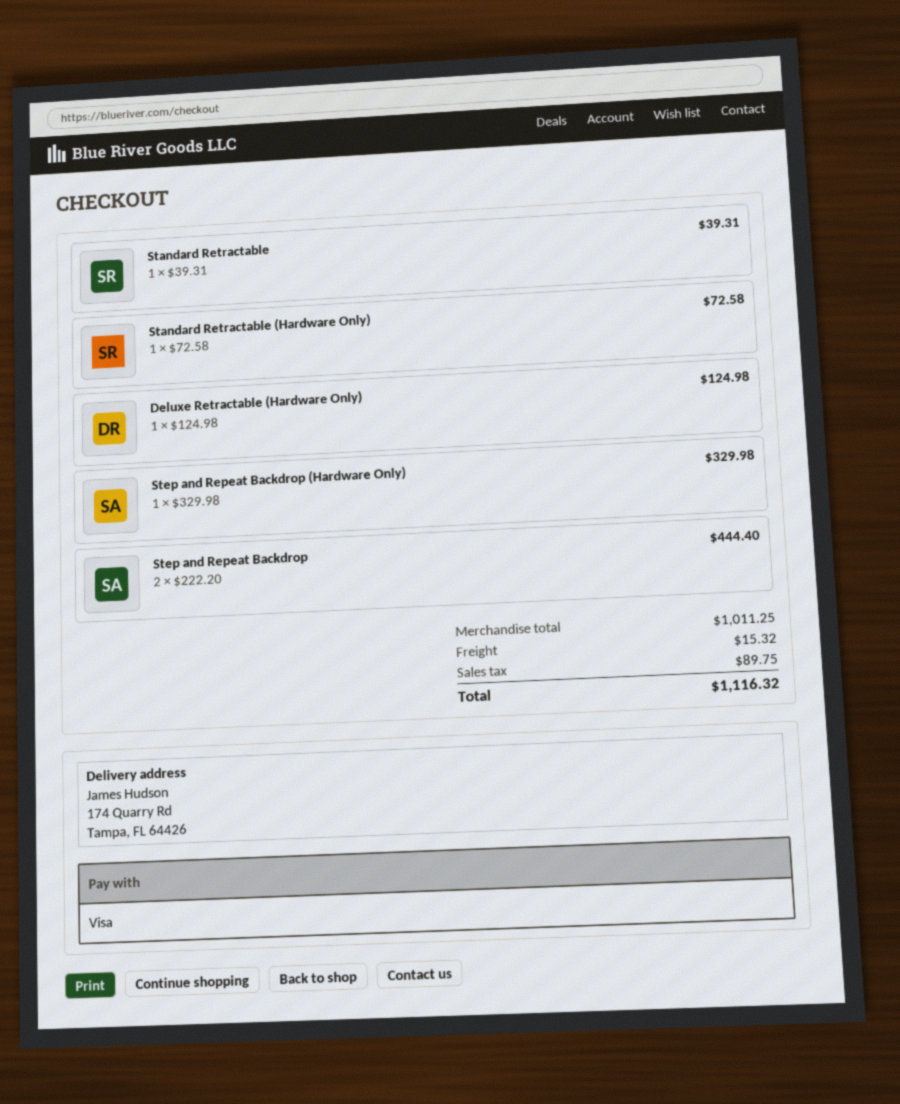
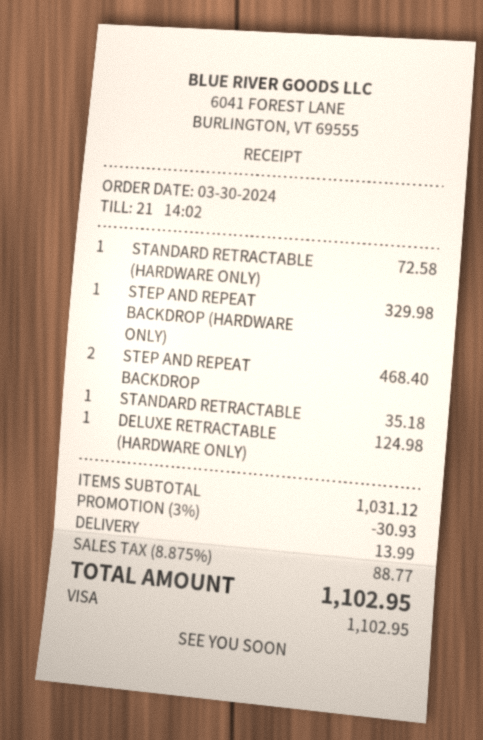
Standard Retractable: 1 for 39.31 -> 1 for 35.18
Step and Repeat Backdrop: 2 for 444.40 -> 2 for 468.40
subtotal: 1011.25 -> 1031.12
discount: none -> 3% = 30.93
shipping: 15.32 -> 13.99
tax: 89.75 -> 88.77
total: 1116.32 -> 1102.95

